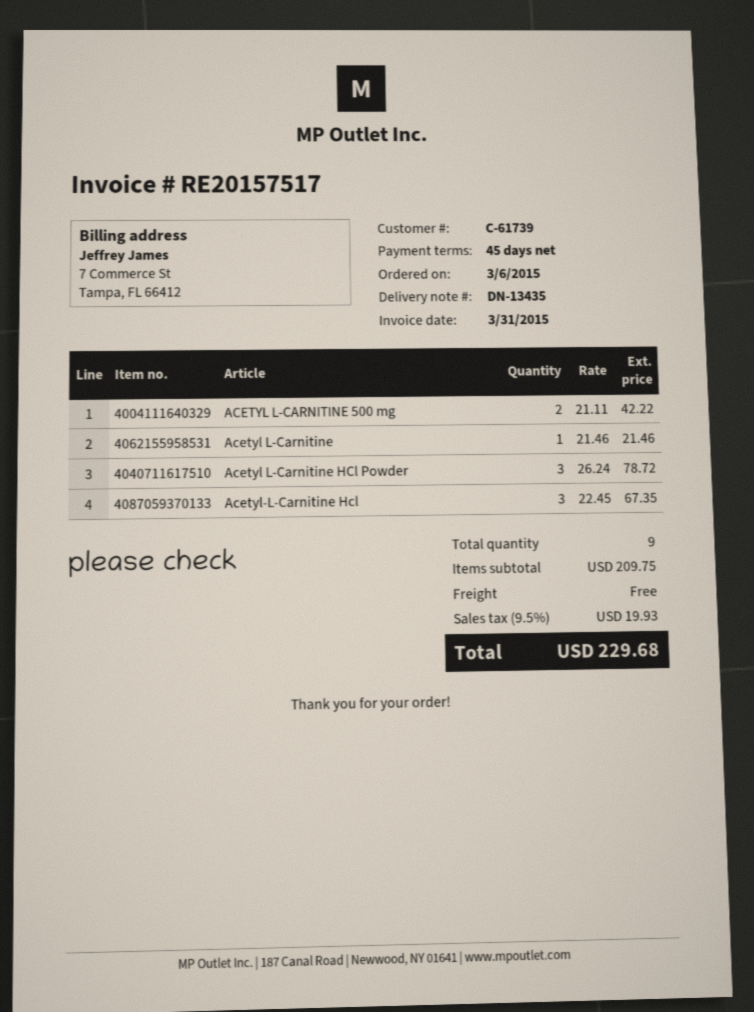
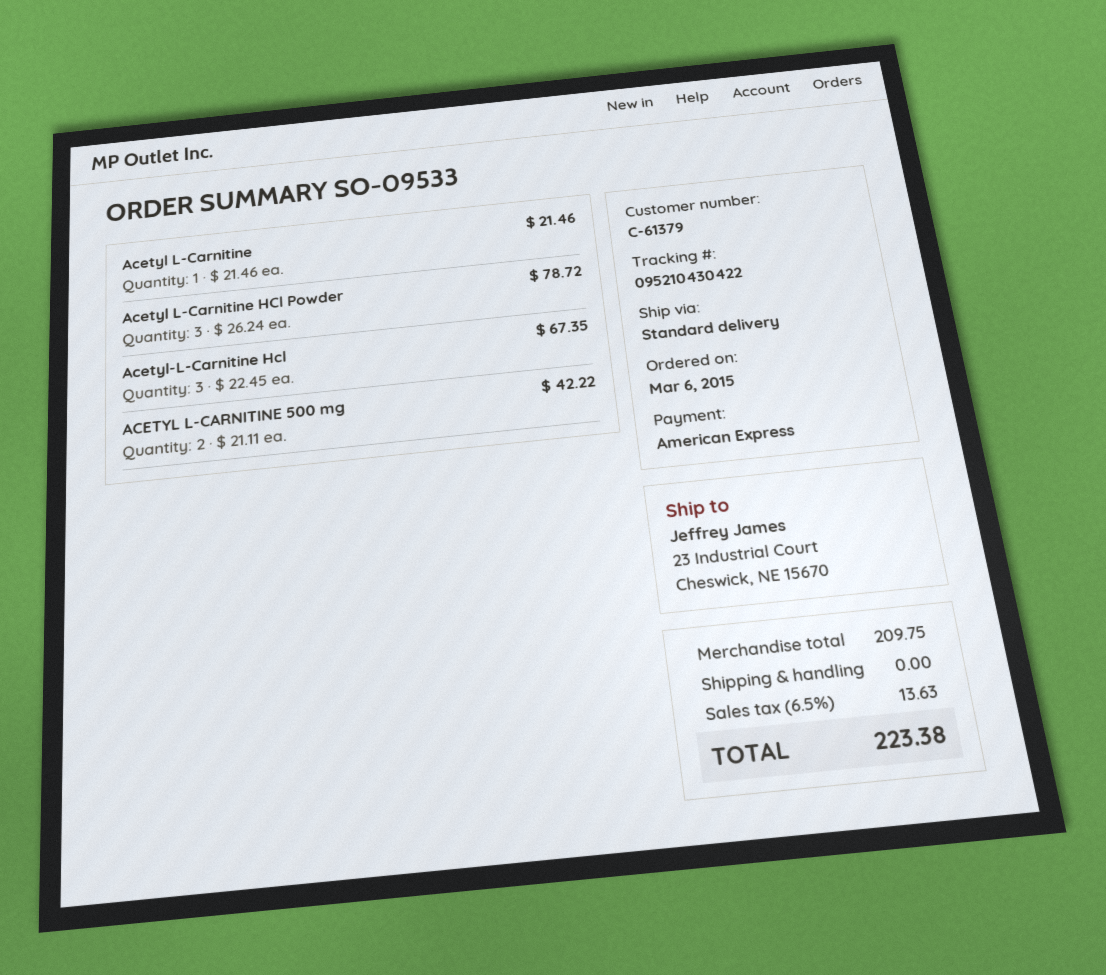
customer number: C-61739 -> C-61379
tax: 9.5% = 19.93 -> 6.5% = 13.63
total: 229.68 -> 223.38

